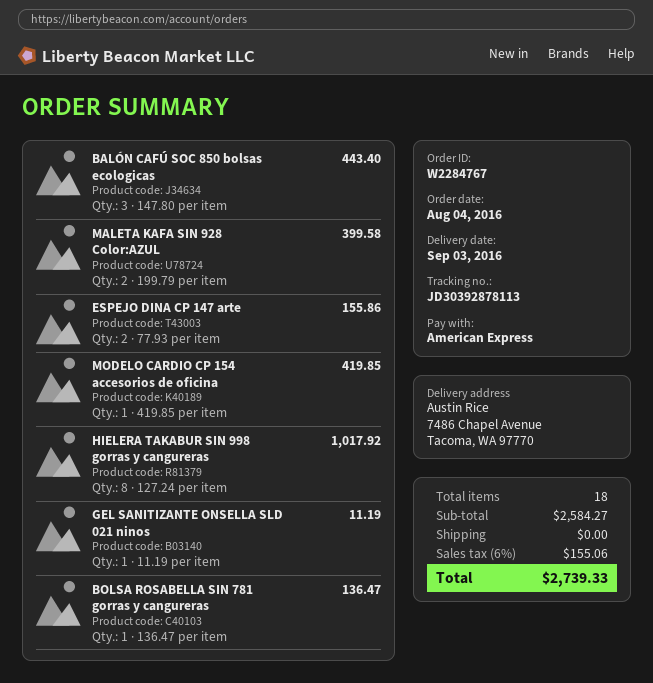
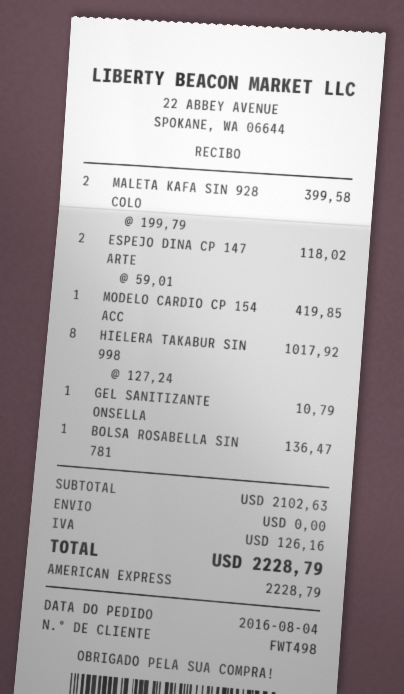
BALÓN CAFÚ SOC 850 bolsas ecologicas: 3 x 147.80 = 443.40 -> none
ESPEJO DINA CP 147 arte: 2 x 77.93 = 155.86 -> 2 x 59.01 = 118.02
GEL SANITIZANTE ONSELLA SLD 021 ninos: 1 x 11.19 = 11.19 -> 1 x 10.79 = 10.79
subtotal: 2584.27 -> 2102.63
tax: 155.06 -> 126.16
total: 2739.33 -> 2228.79

